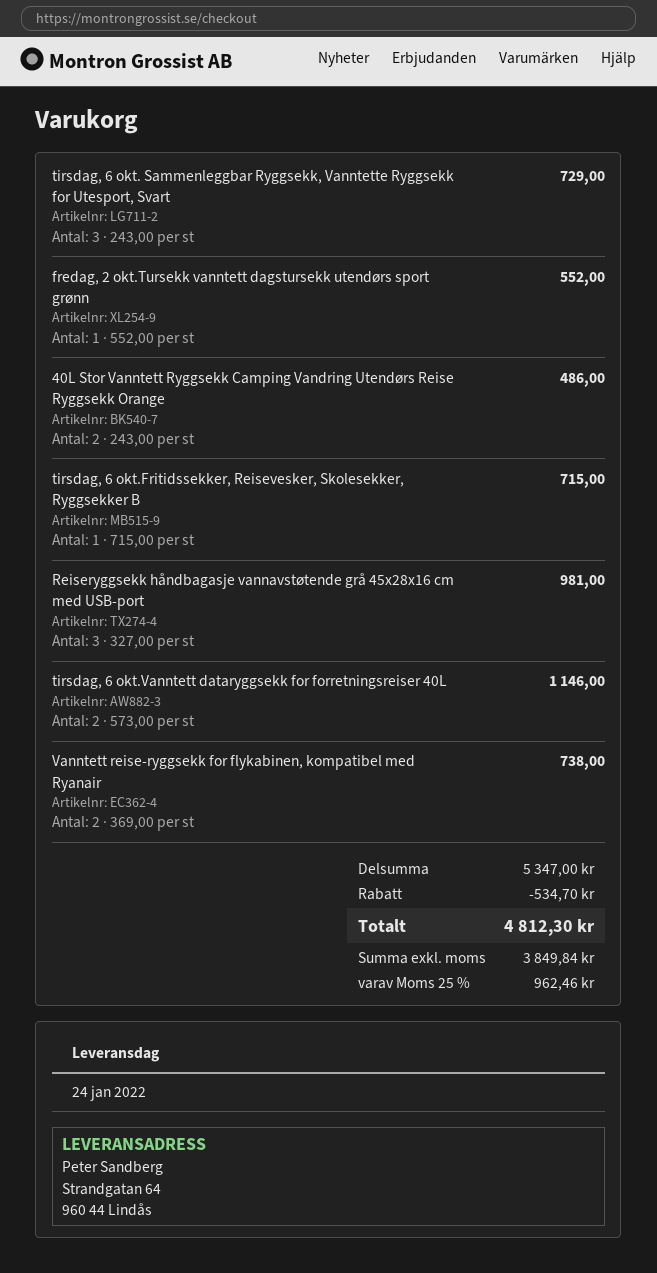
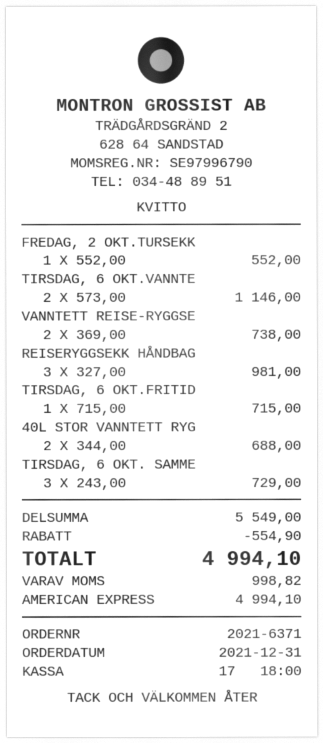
40L Stor Vanntett Ryggsekk Camping Vandring Utendørs Reise Ryggsekk Orange: 2 x 243.00 = 486.00 -> 2 x 344.00 = 688.00
subtotal: 5347.00 -> 5549.00
discount: 534.70 -> 554.90
tax: 962.46 -> 998.82
total: 4812.30 -> 4994.10

